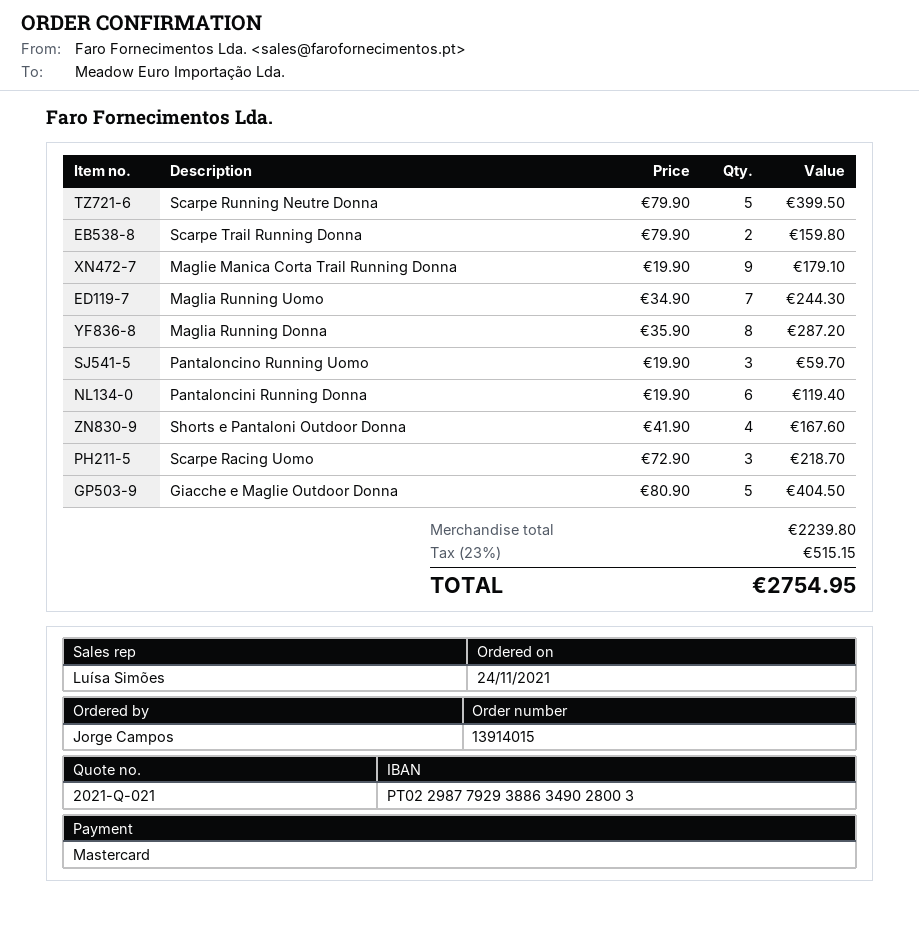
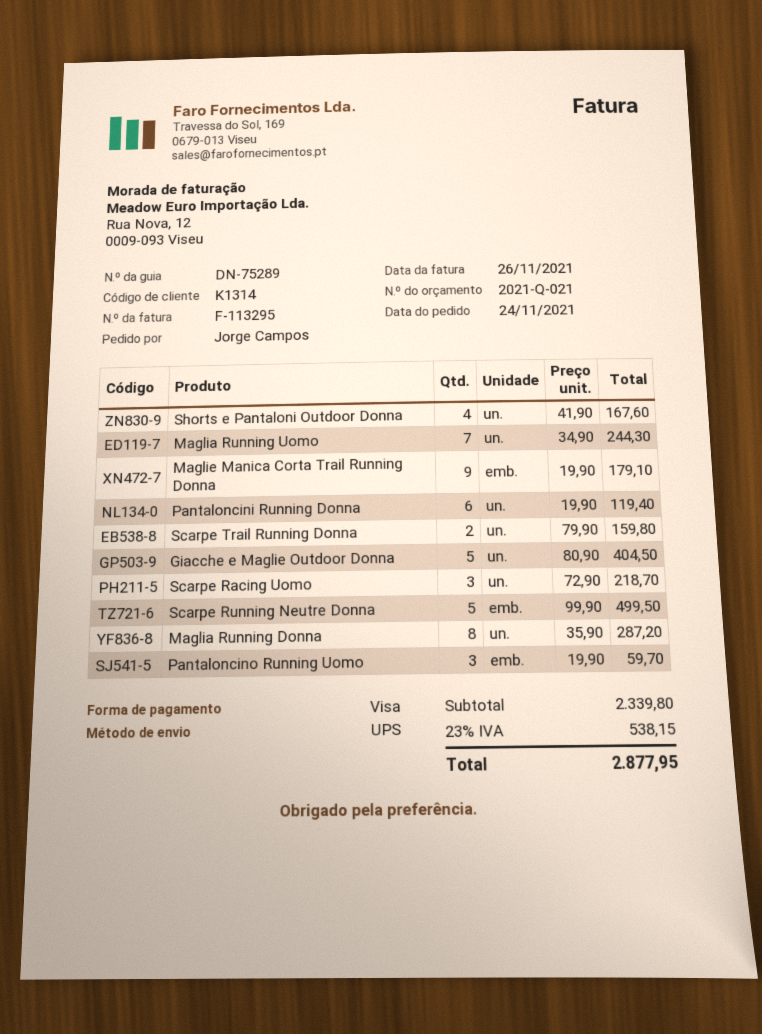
payment method: Mastercard -> Visa
Scarpe Running Neutre Donna: 5 x 79.90 = 399.50 -> 5 x 99.90 = 499.50
subtotal: 2239.80 -> 2339.80
tax: 23% = 515.15 -> 23% = 538.15
total: 2754.95 -> 2877.95

